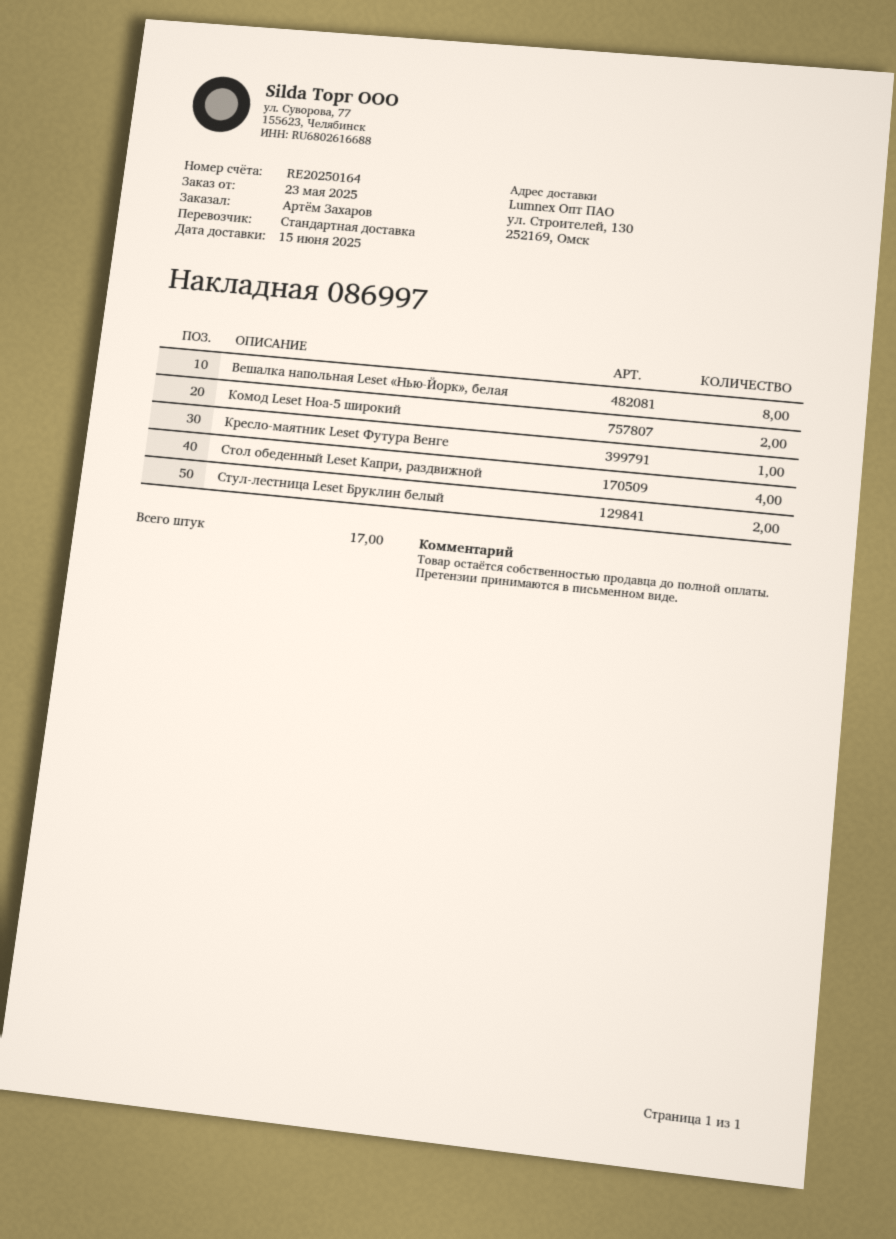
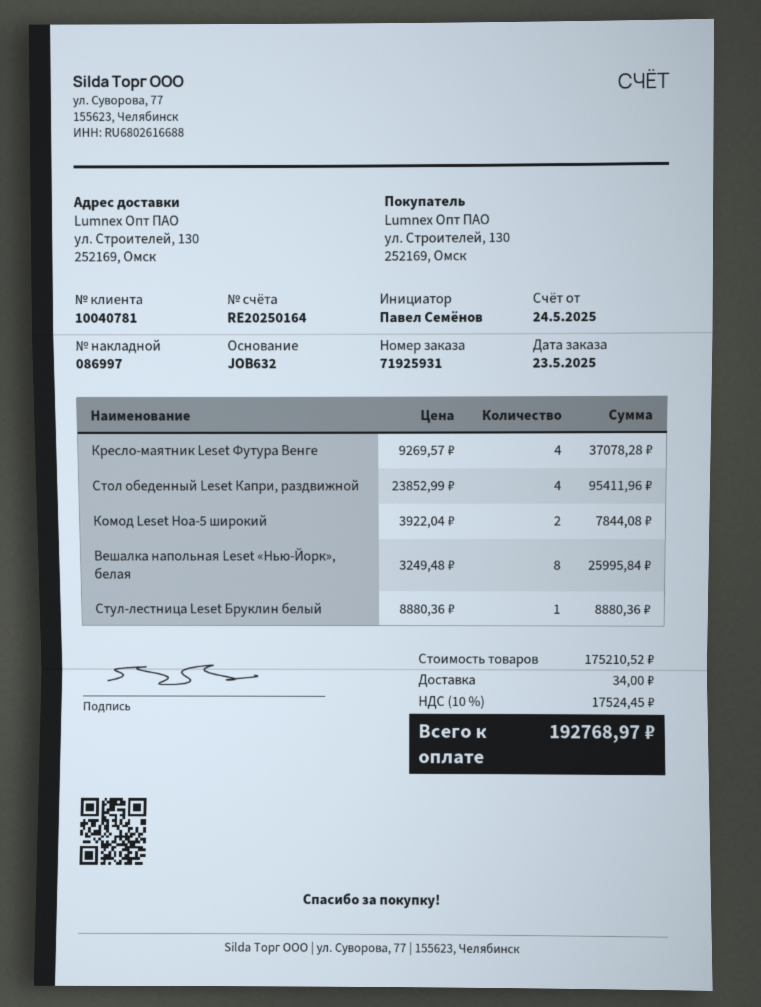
ordered by: Артём Захаров -> Павел Семёнов
Кресло-маятник Leset Футура Венге: 1 -> 4
Стул-лестница Leset Бруклин белый: 2 -> 1

